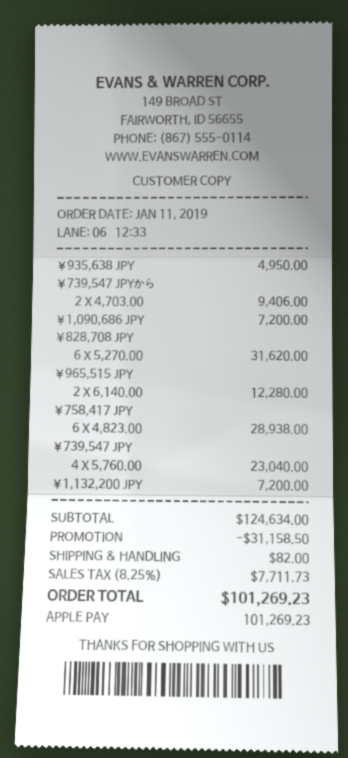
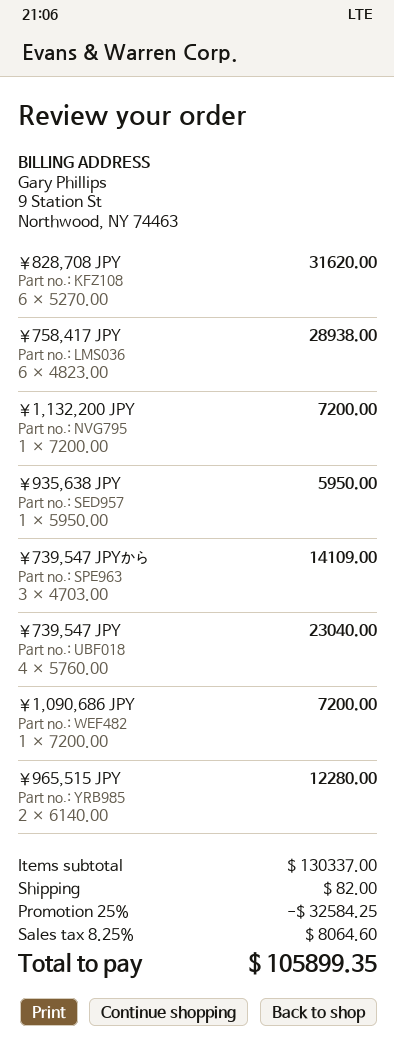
¥935,638 JPY: 1 x 4950.00 = 4950.00 -> 1 x 5950.00 = 5950.00
¥739,547 JPYから: 2 x 4703.00 = 9406.00 -> 3 x 4703.00 = 14109.00
subtotal: 124634.00 -> 130337.00
discount: 31158.50 -> 32584.25
tax: 8.25% = 7711.73 -> 8.25% = 8064.60
total: 101269.23 -> 105899.35

